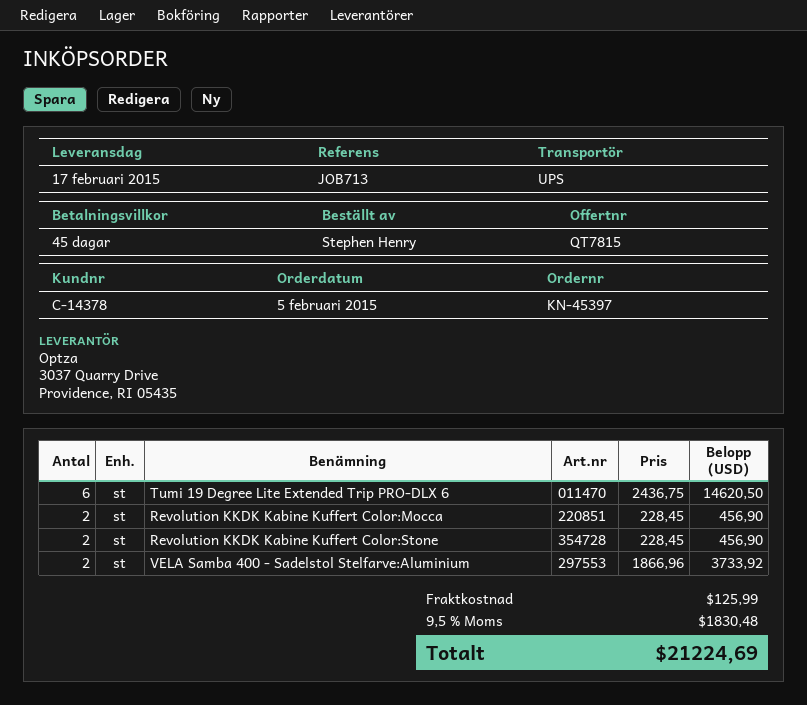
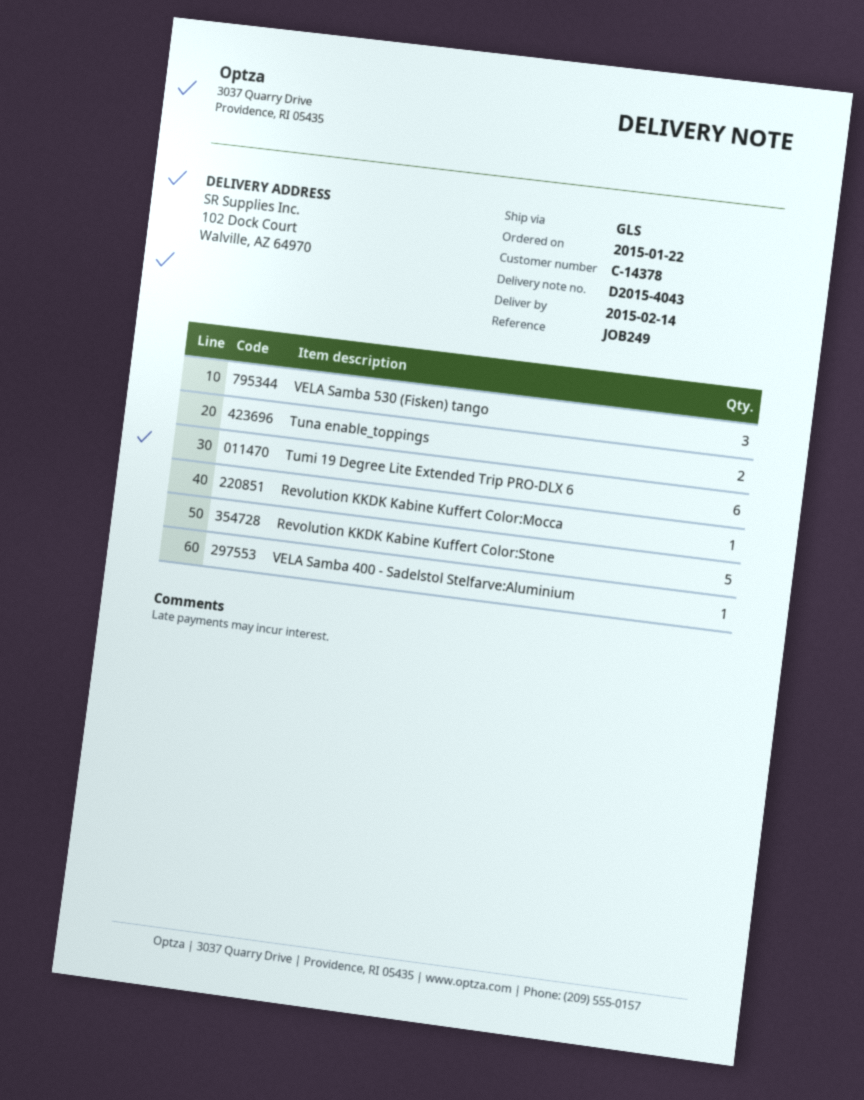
order date: 2015-02-05 -> 2015-01-22
delivery date: 2015-02-17 -> 2015-02-14
reference: JOB713 -> JOB249
shipping method: UPS -> GLS
Revolution KKDK Kabine Kuffert Color:Mocca: 2 -> 1
Revolution KKDK Kabine Kuffert Color:Stone: 2 -> 5
VELA Samba 400 - Sadelstol Stelfarve:Aluminium: 2 -> 1
VELA Samba 530 (Fisken) tango: none -> 3
Tuna enable_toppings: none -> 2

